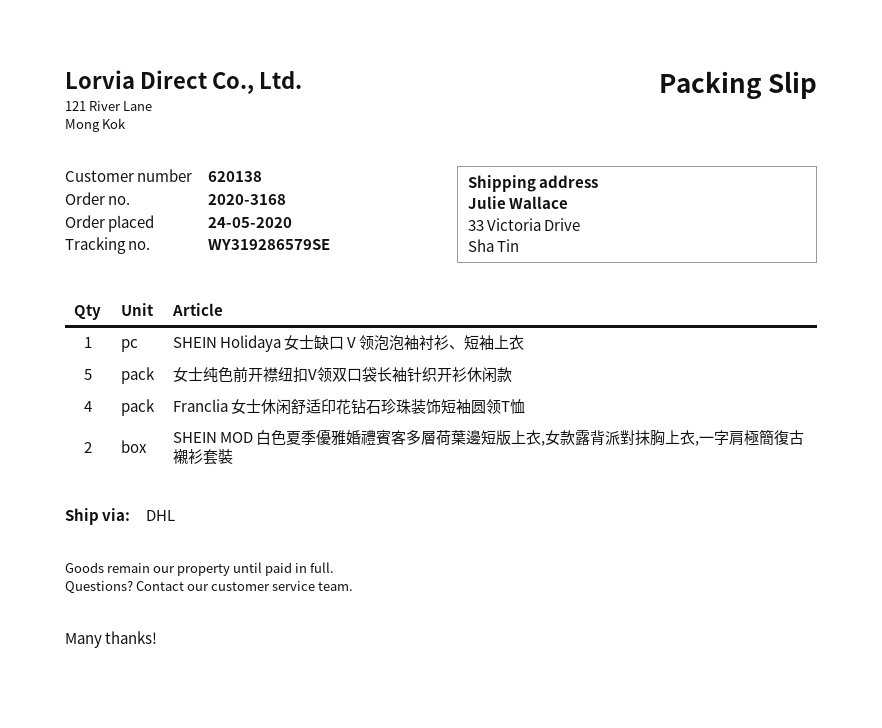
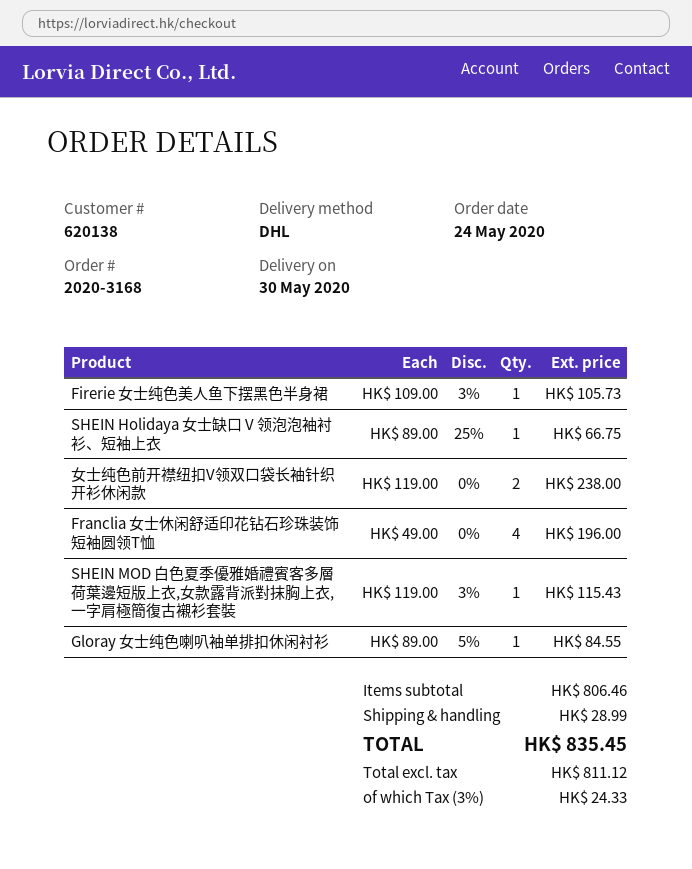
女士纯色前开襟纽扣V领双口袋长袖针织开衫休闲款: 5 -> 2
SHEIN MOD 白色夏季優雅婚禮賓客多層荷葉邊短版上衣,女款露背派對抹胸上衣,一字肩極簡復古襯衫套裝: 2 -> 1
Firerie 女士纯色美人鱼下摆黑色半身裙: none -> 1
Gloray 女士纯色喇叭袖单排扣休闲衬衫: none -> 1

